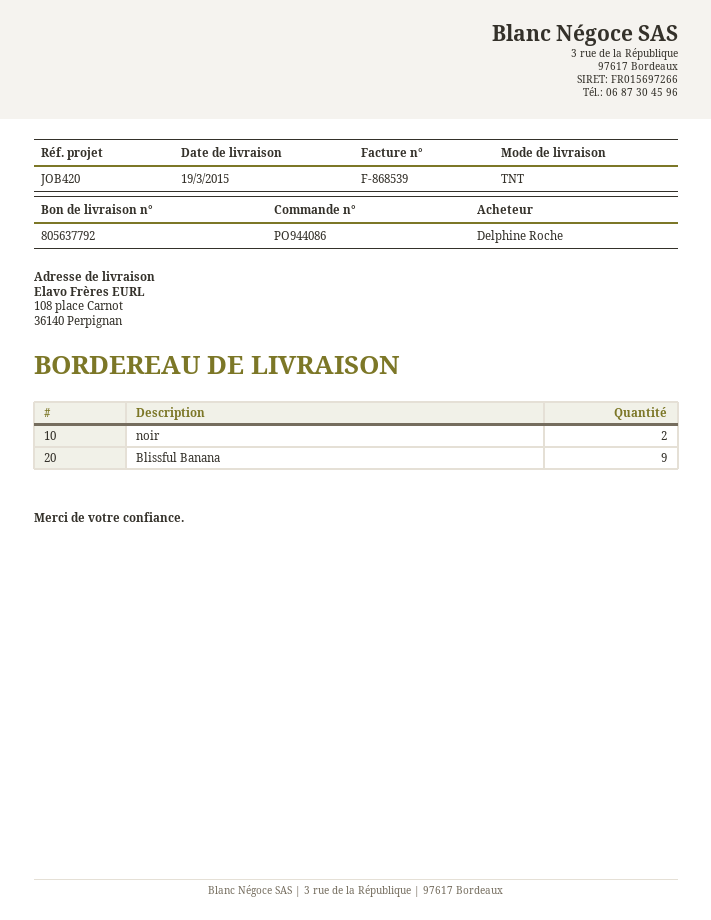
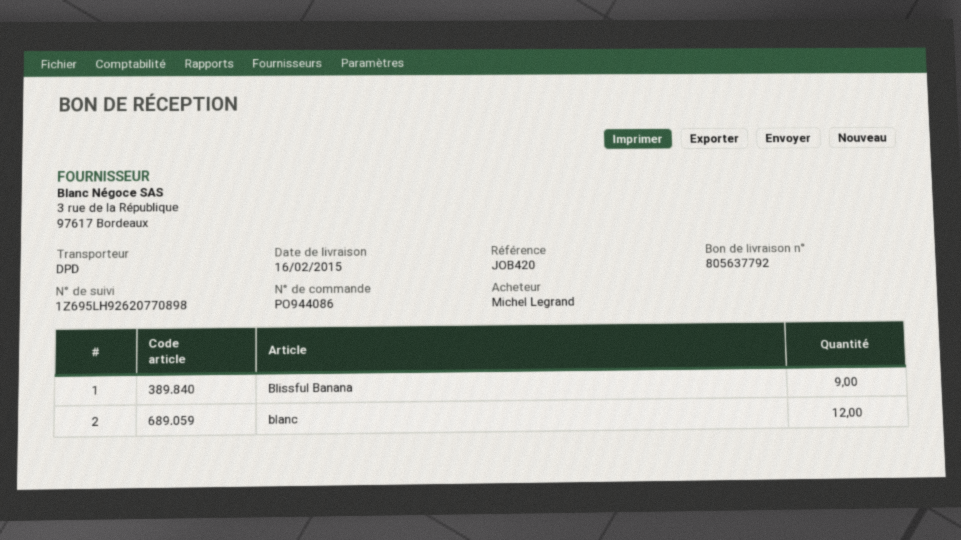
delivery date: 2015-03-19 -> 2015-02-16
ordered by: Delphine Roche -> Michel Legrand
shipping method: TNT -> DPD
noir: 2 -> none
blanc: none -> 12

